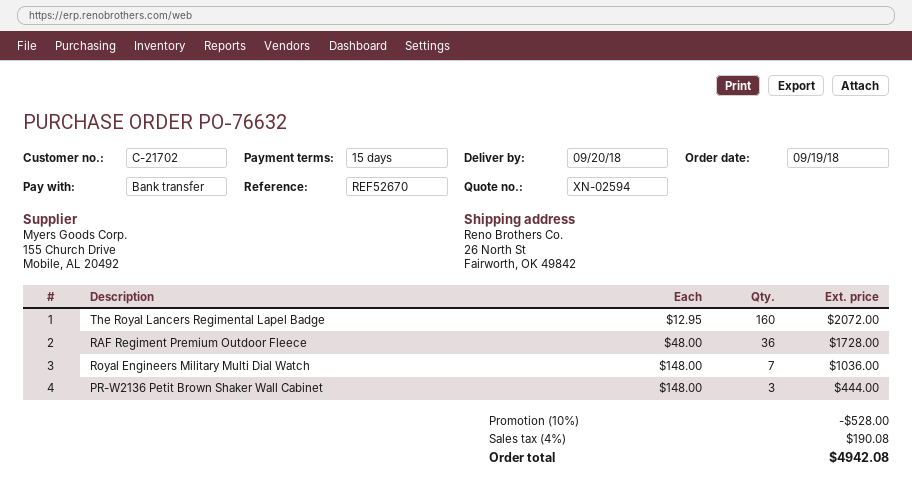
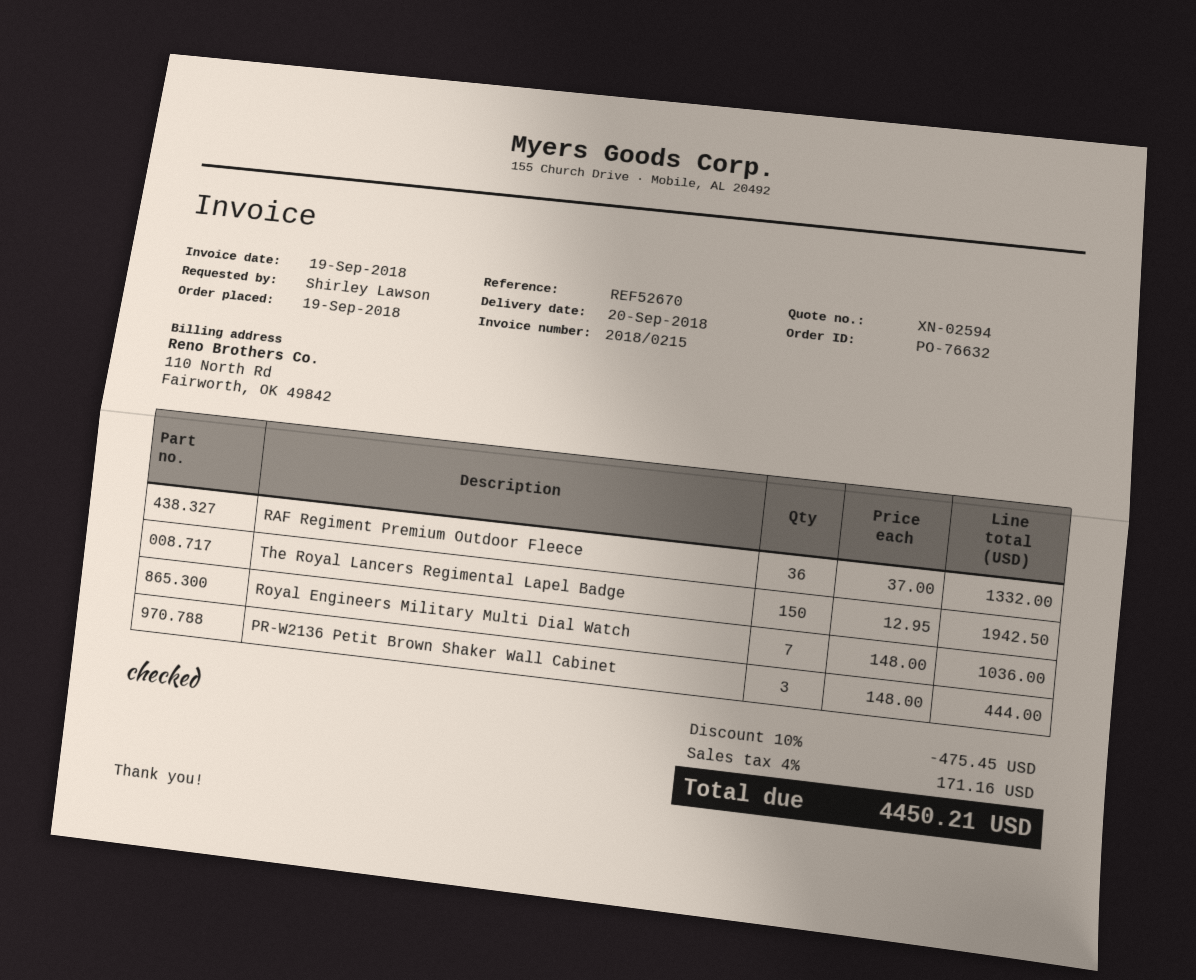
The Royal Lancers Regimental Lapel Badge: 160 x 12.95 = 2072.00 -> 150 x 12.95 = 1942.50
RAF Regiment Premium Outdoor Fleece: 36 x 48.00 = 1728.00 -> 36 x 37.00 = 1332.00
discount: 10% = 528.00 -> 10% = 475.45
tax: 4% = 190.08 -> 4% = 171.16
total: 4942.08 -> 4450.21

